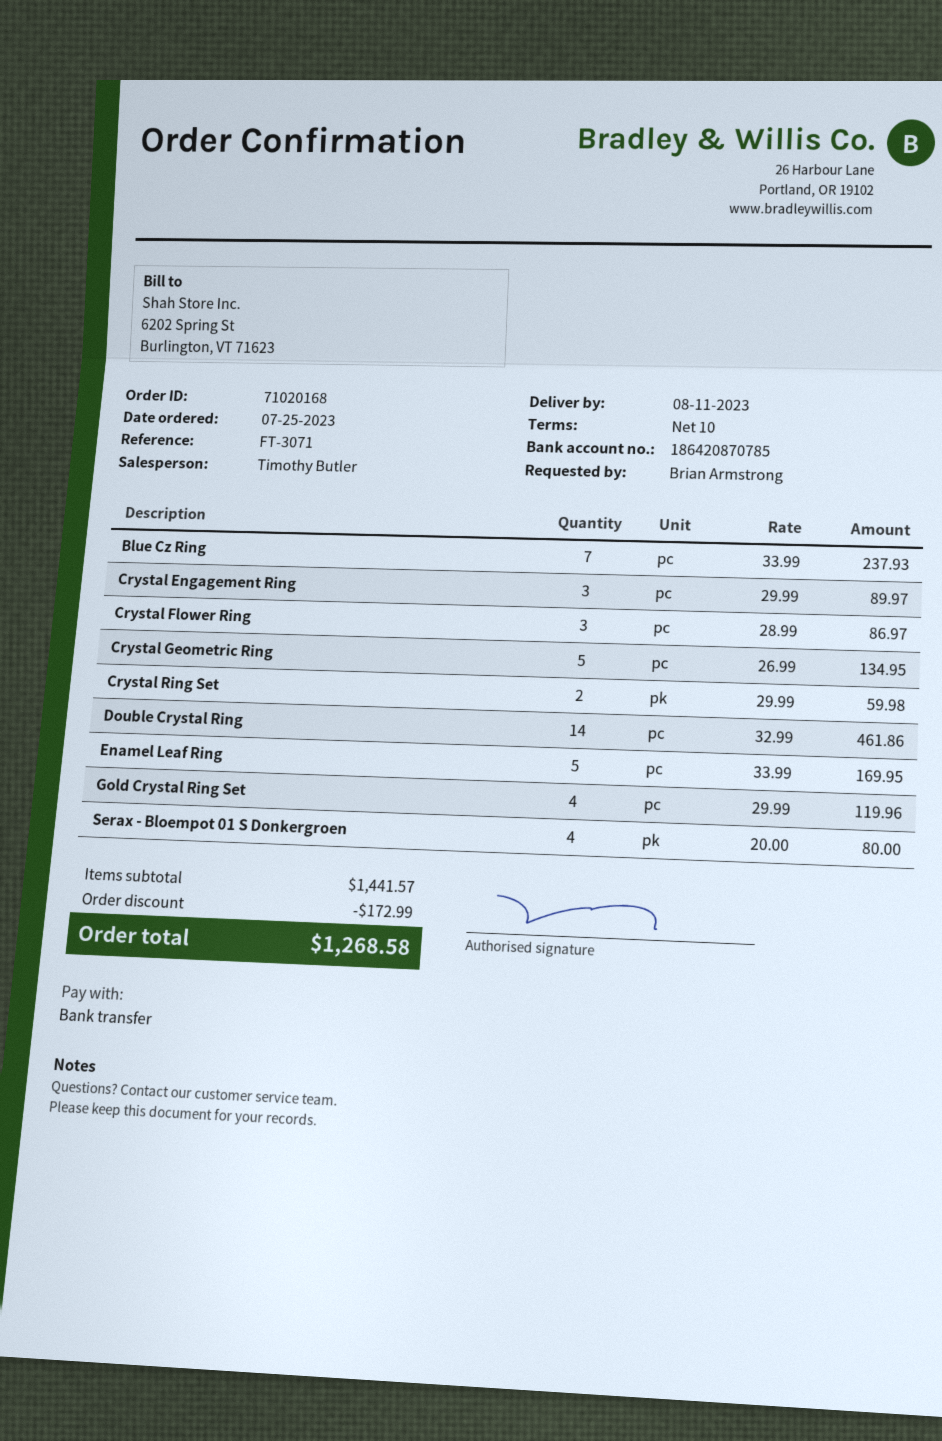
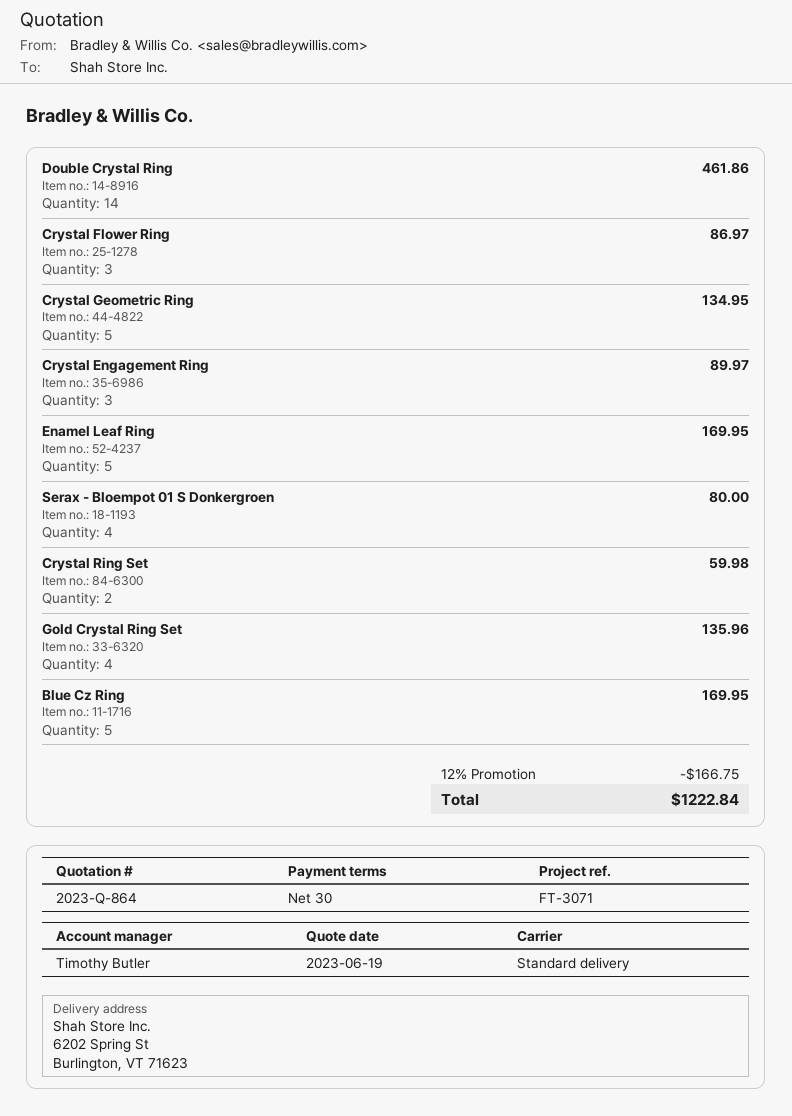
payment terms: 10 days -> 30 days
Blue Cz Ring: 7 for 237.93 -> 5 for 169.95
Gold Crystal Ring Set: 4 for 119.96 -> 4 for 135.96
discount: 172.99 -> 166.75
total: 1268.58 -> 1222.84

